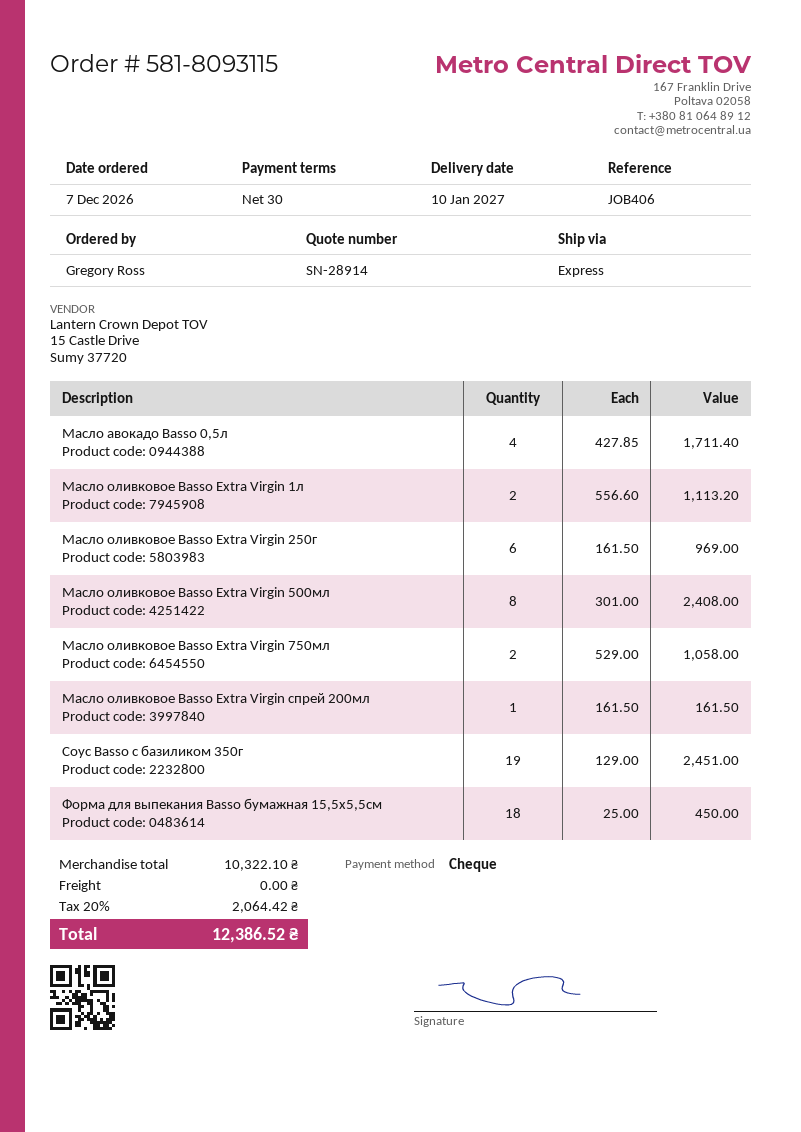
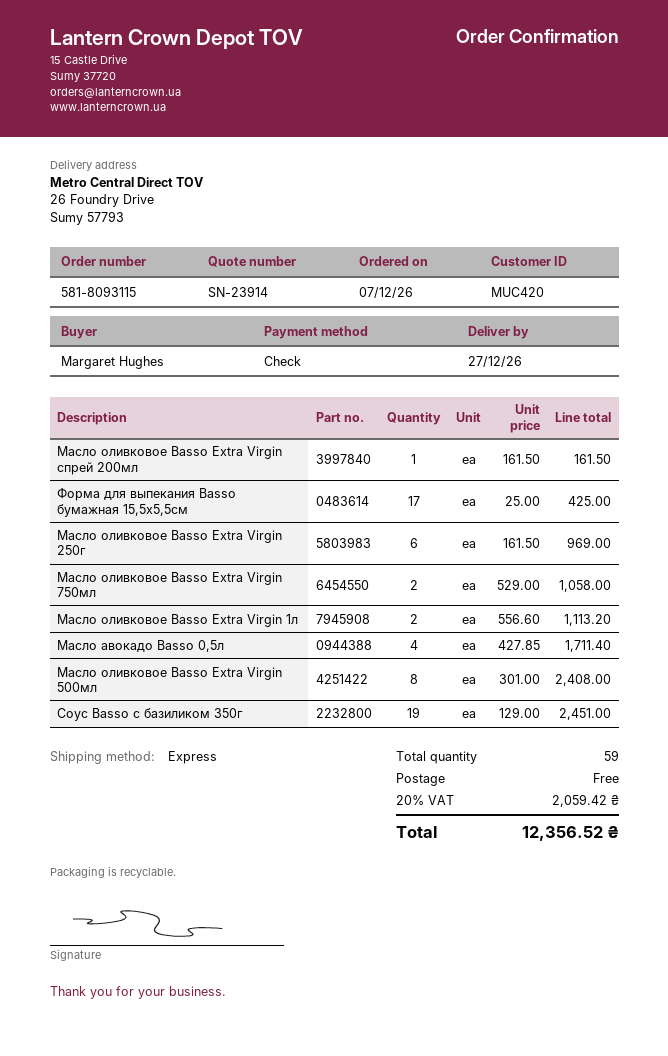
quote number: SN-28914 -> SN-23914
delivery date: 2027-01-10 -> 2026-12-27
ordered by: Gregory Ross -> Margaret Hughes
Форма для выпекания Basso бумажная 15,5х5,5см: 18 x 25.00 = 450.00 -> 17 x 25.00 = 425.00
tax: 20% = 2064.42 -> 20% = 2059.42
total: 12386.52 -> 12356.52

